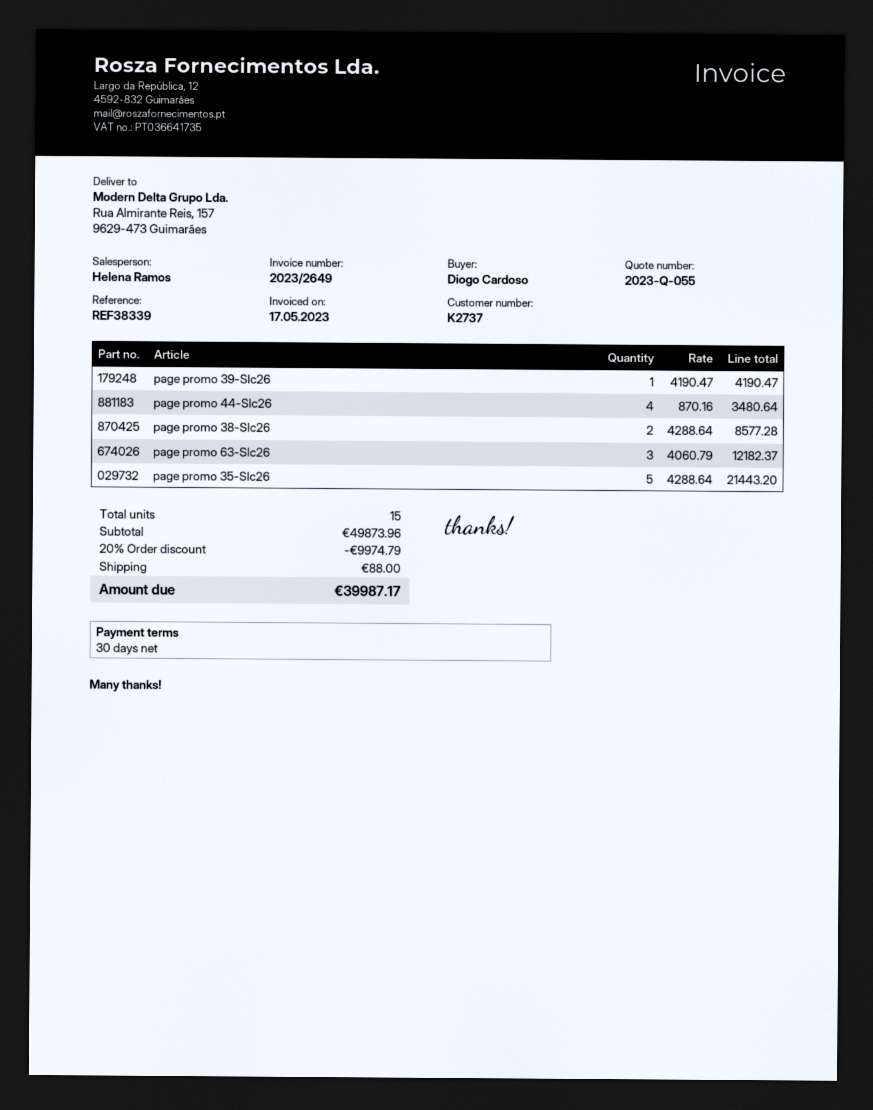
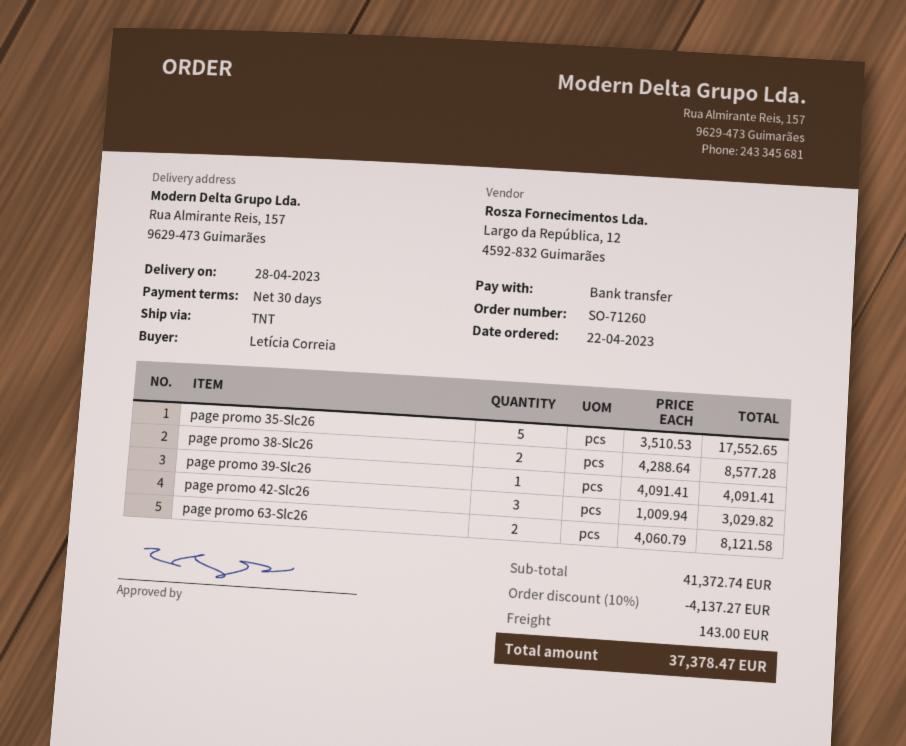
ordered by: Diogo Cardoso -> Letícia Correia
page promo 39-Slc26: 1 x 4190.47 = 4190.47 -> 1 x 4091.41 = 4091.41
page promo 44-Slc26: 4 x 870.16 = 3480.64 -> none
page promo 63-Slc26: 3 x 4060.79 = 12182.37 -> 2 x 4060.79 = 8121.58
page promo 35-Slc26: 5 x 4288.64 = 21443.20 -> 5 x 3510.53 = 17552.65
page promo 42-Slc26: none -> 3 x 1009.94 = 3029.82
subtotal: 49873.96 -> 41372.74
discount: 20% = 9974.79 -> 10% = 4137.27
shipping: 88.00 -> 143.00
total: 39987.17 -> 37378.47

